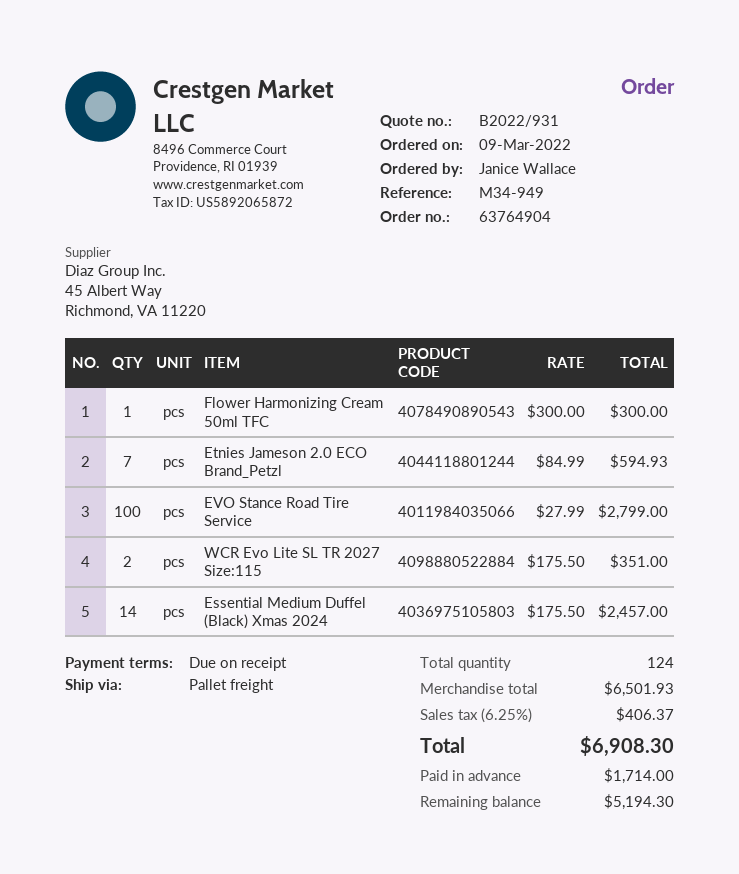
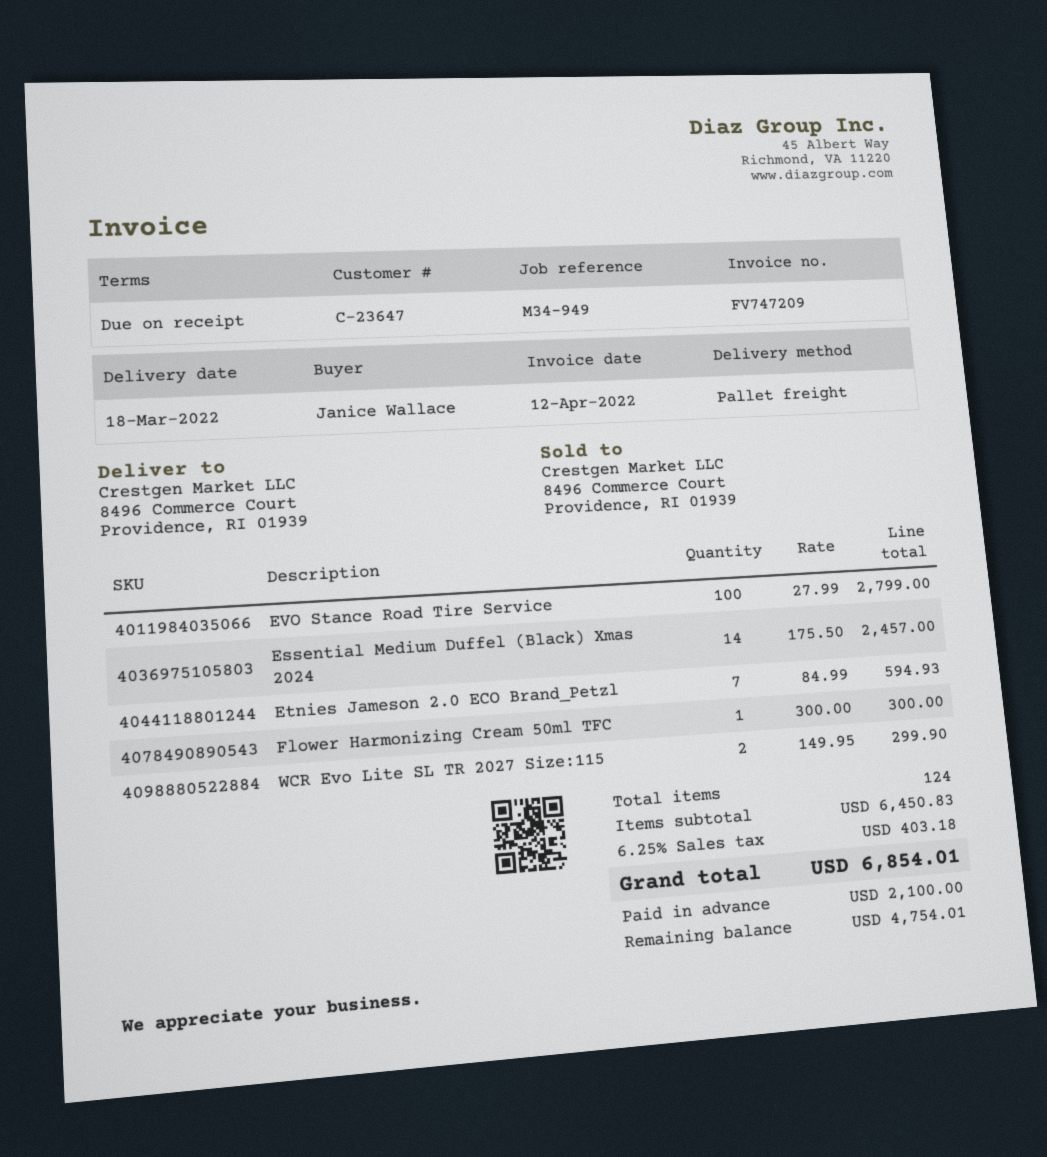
WCR Evo Lite SL TR 2027 Size:115: 2 x 175.50 = 351.00 -> 2 x 149.95 = 299.90
subtotal: 6501.93 -> 6450.83
tax: 6.25% = 406.37 -> 6.25% = 403.18
total: 6908.30 -> 6854.01
deposit: 1714.00 -> 2100.00
balance: 5194.30 -> 4754.01

